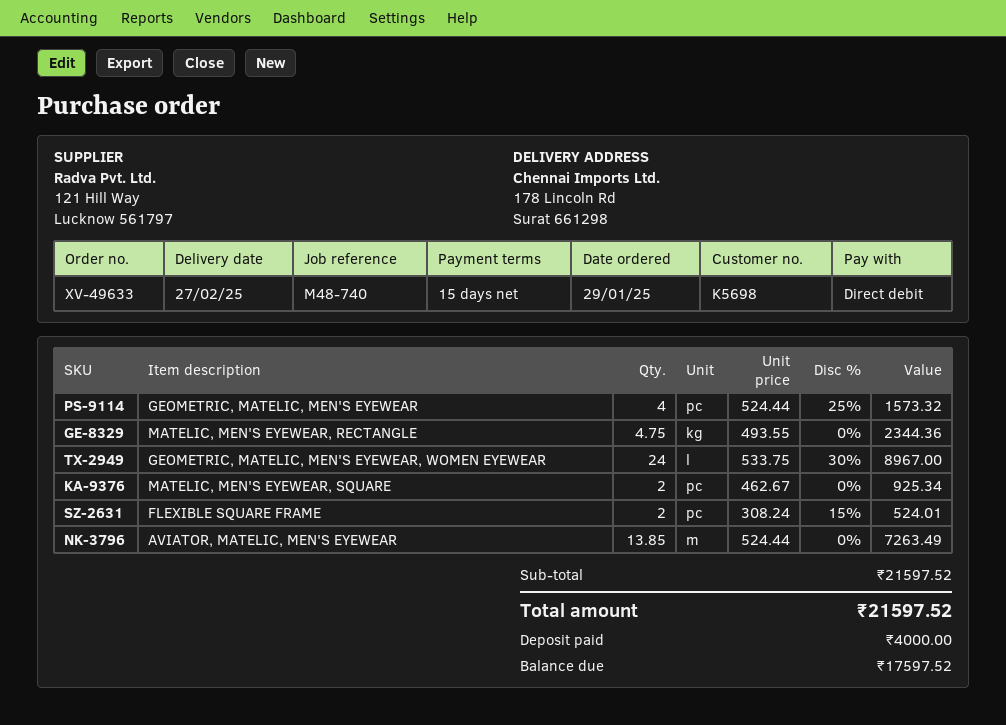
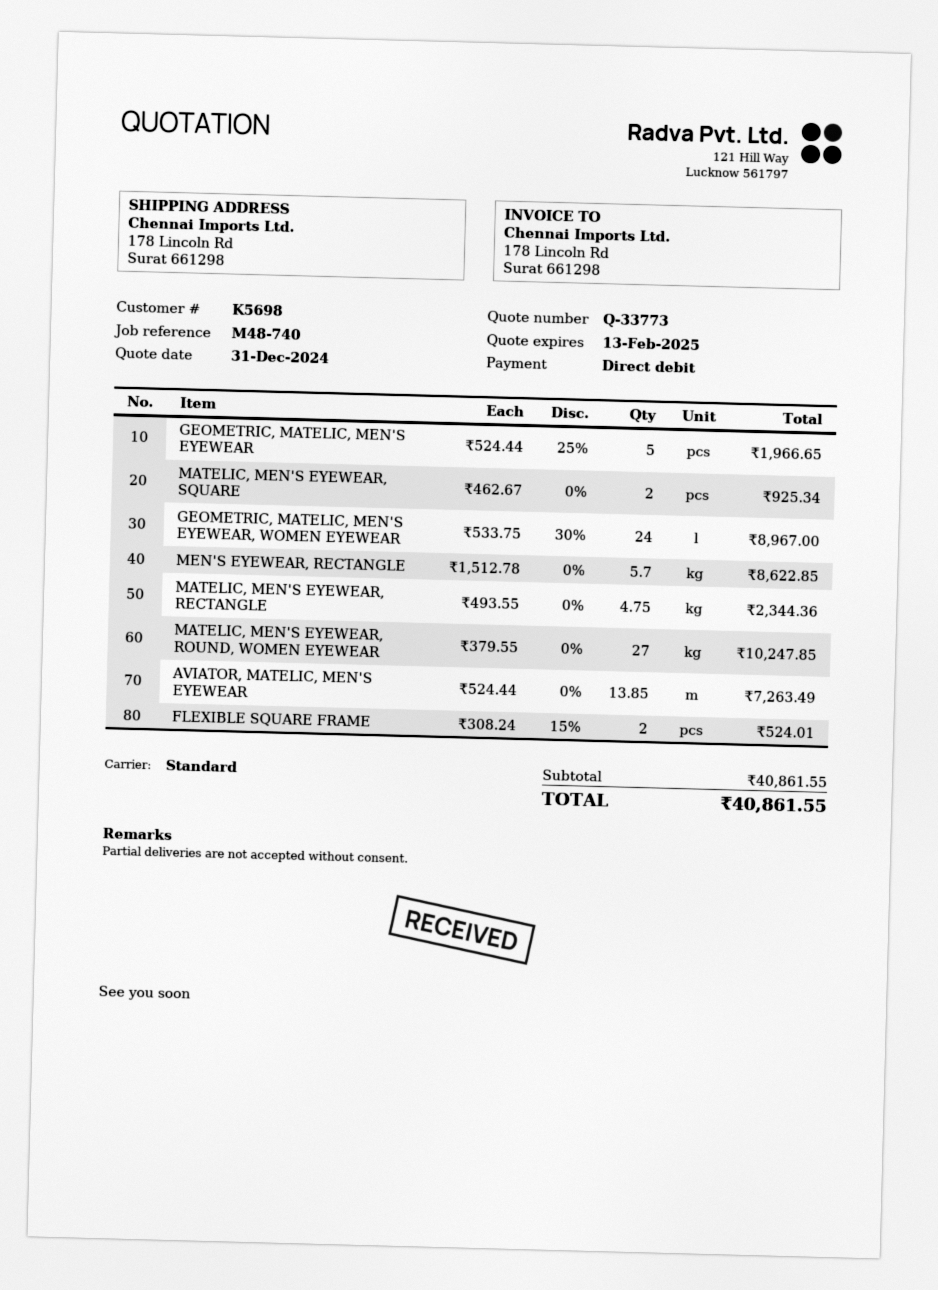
GEOMETRIC, MATELIC, MEN'S EYEWEAR: 4 x 524.44 - 25% = 1573.32 -> 5 x 524.44 - 25% = 1966.65
MEN'S EYEWEAR, RECTANGLE: none -> 5.7 x 1512.78 = 8622.85
MATELIC, MEN'S EYEWEAR, ROUND, WOMEN EYEWEAR: none -> 27 x 379.55 = 10247.85
subtotal: 21597.52 -> 40861.55
total: 21597.52 -> 40861.55

